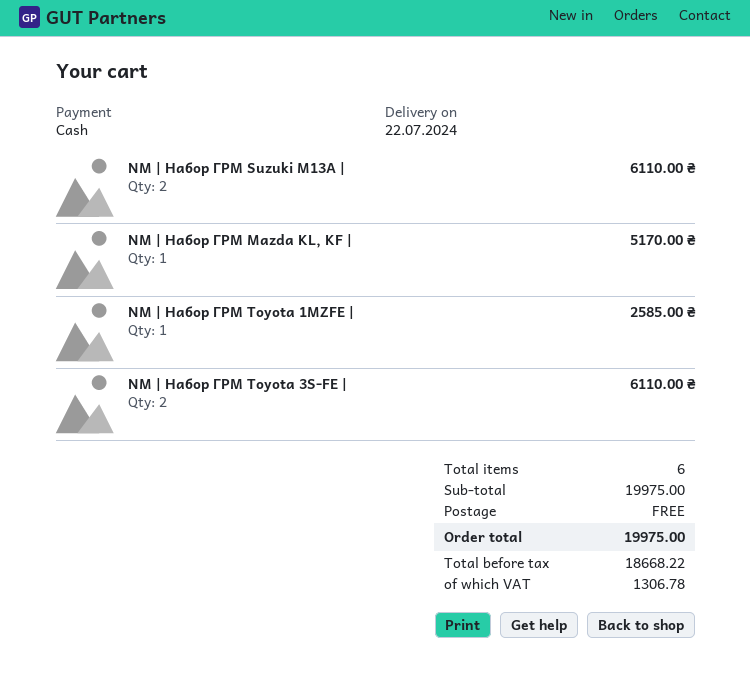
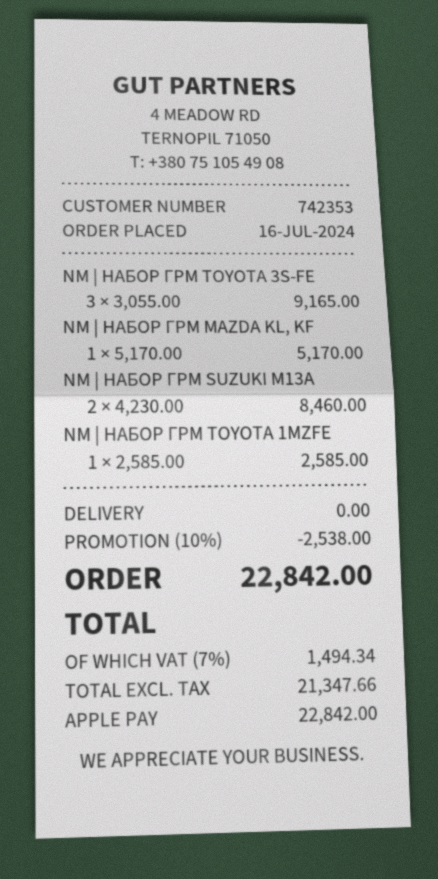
payment method: cash -> Apple Pay
NM | Набор ГРМ Suzuki M13A |: 2 for 6110.00 -> 2 for 8460.00
NM | Набор ГРМ Toyota 3S-FE |: 2 for 6110.00 -> 3 for 9165.00
discount: none -> 10% = 2538.00
net: 18668.22 -> 21347.66
tax: 1306.78 -> 1494.34
total: 19975.00 -> 22842.00

